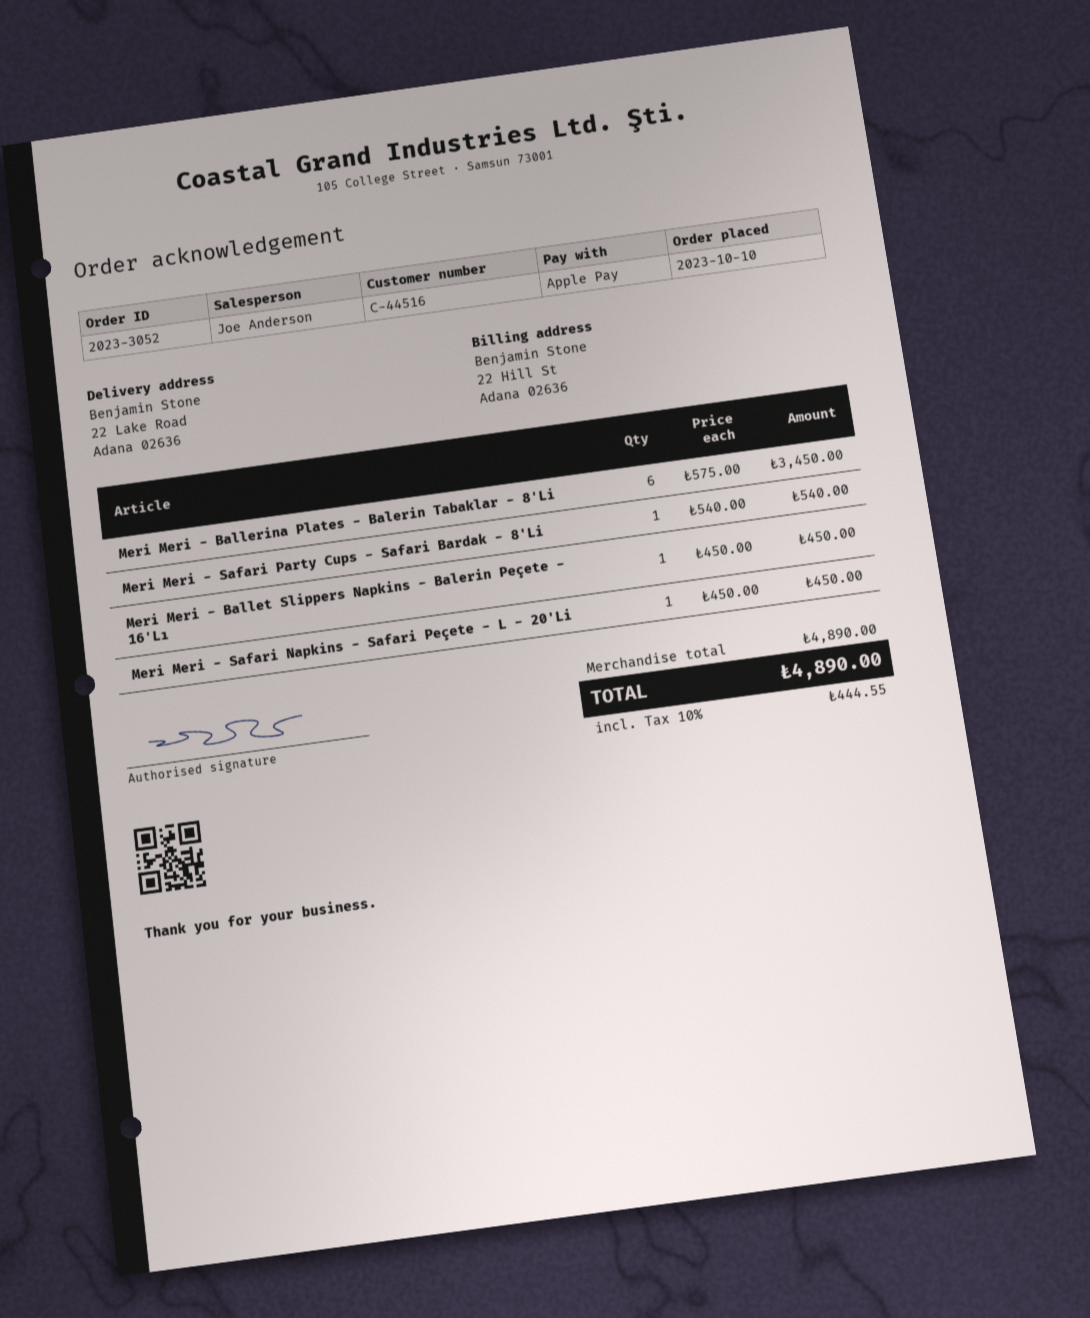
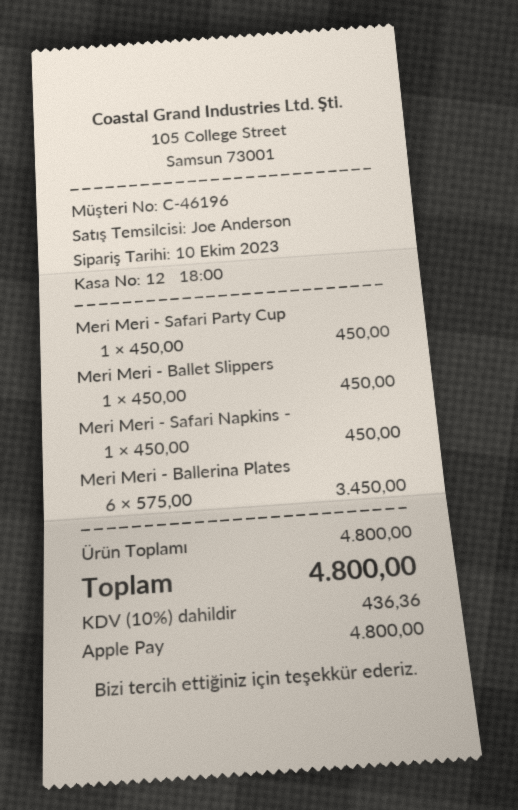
customer number: C-44516 -> C-46196
Meri Meri - Safari Party Cups - Safari Bardak - 8'Li: 1 x 540.00 = 540.00 -> 1 x 450.00 = 450.00
subtotal: 4890.00 -> 4800.00
tax: 10% = 444.55 -> 10% = 436.36
total: 4890.00 -> 4800.00

